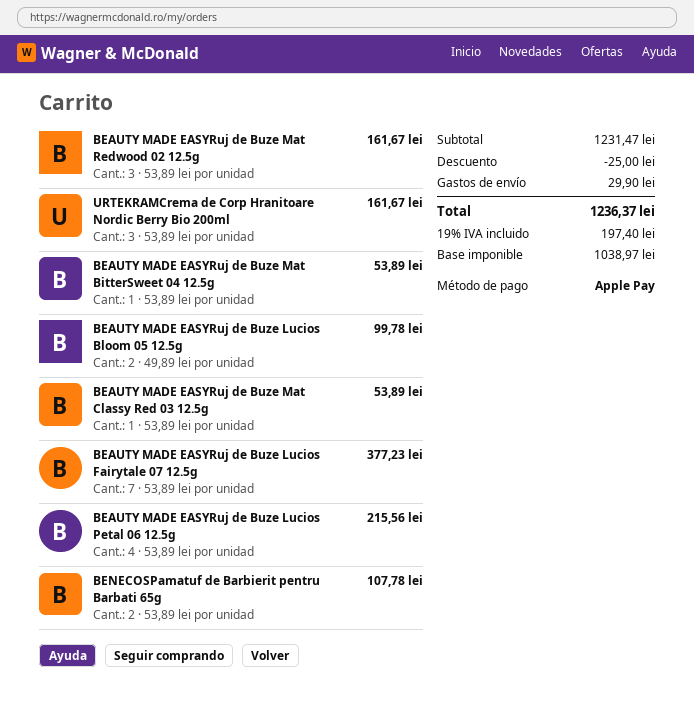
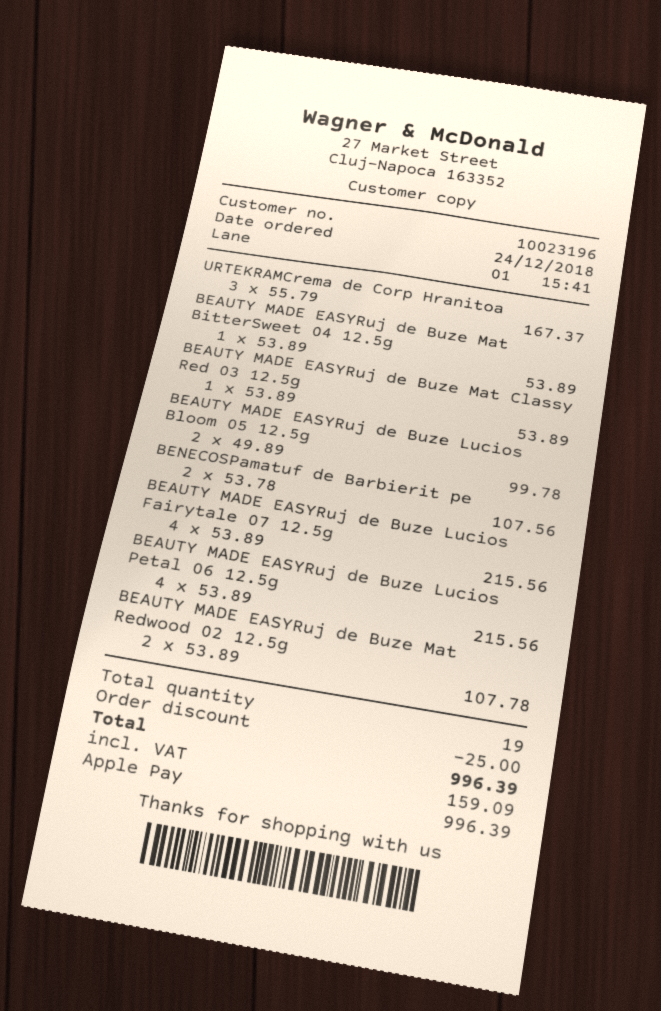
BEAUTY MADE EASYRuj de Buze Mat Redwood 02 12.5g: 3 x 53.89 = 161.67 -> 2 x 53.89 = 107.78
URTEKRAMCrema de Corp Hranitoare Nordic Berry Bio 200ml: 3 x 53.89 = 161.67 -> 3 x 55.79 = 167.37
BEAUTY MADE EASYRuj de Buze Lucios Fairytale 07 12.5g: 7 x 53.89 = 377.23 -> 4 x 53.89 = 215.56
BENECOSPamatuf de Barbierit pentru Barbati 65g: 2 x 53.89 = 107.78 -> 2 x 53.78 = 107.56
shipping: 29.90 -> none
tax: 197.40 -> 159.09
total: 1236.37 -> 996.39

